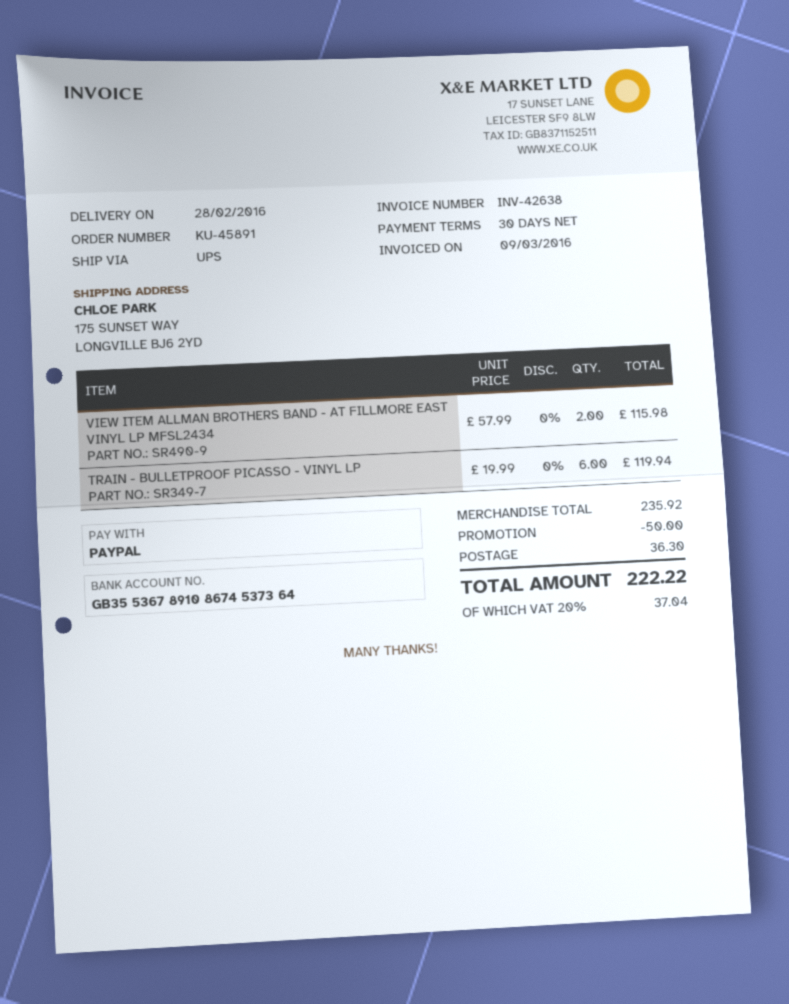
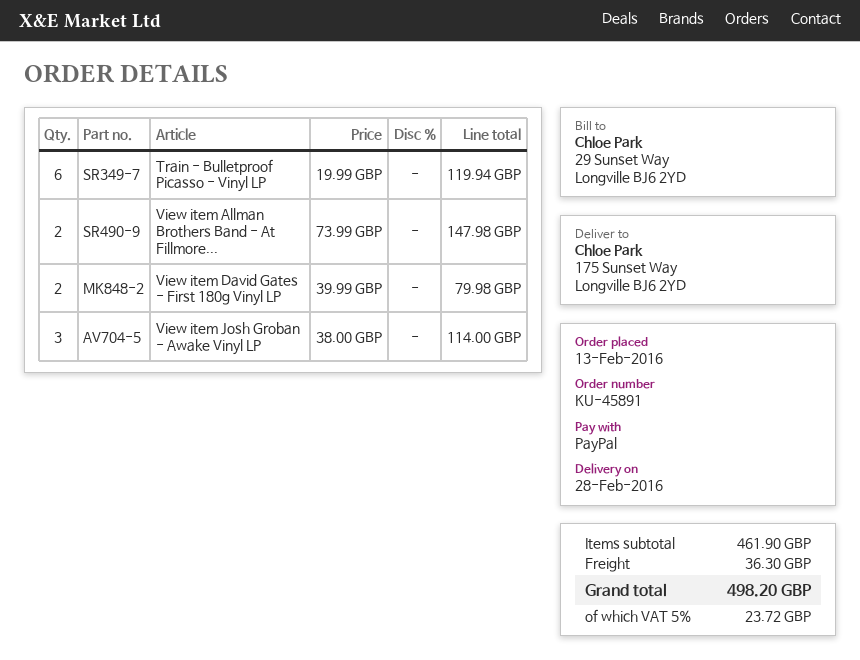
VIEW ITEM ALLMAN BROTHERS BAND - AT FILLMORE EAST VINYL LP MFSL2434: 2 x 57.99 = 115.98 -> 2 x 73.99 = 147.98
View item David Gates - First 180g Vinyl LP: none -> 2 x 39.99 = 79.98
View item Josh Groban - Awake Vinyl LP: none -> 3 x 38.00 = 114.00
subtotal: 235.92 -> 461.90
discount: 50.00 -> none
tax: 20% = 37.04 -> 5% = 23.72
total: 222.22 -> 498.20

